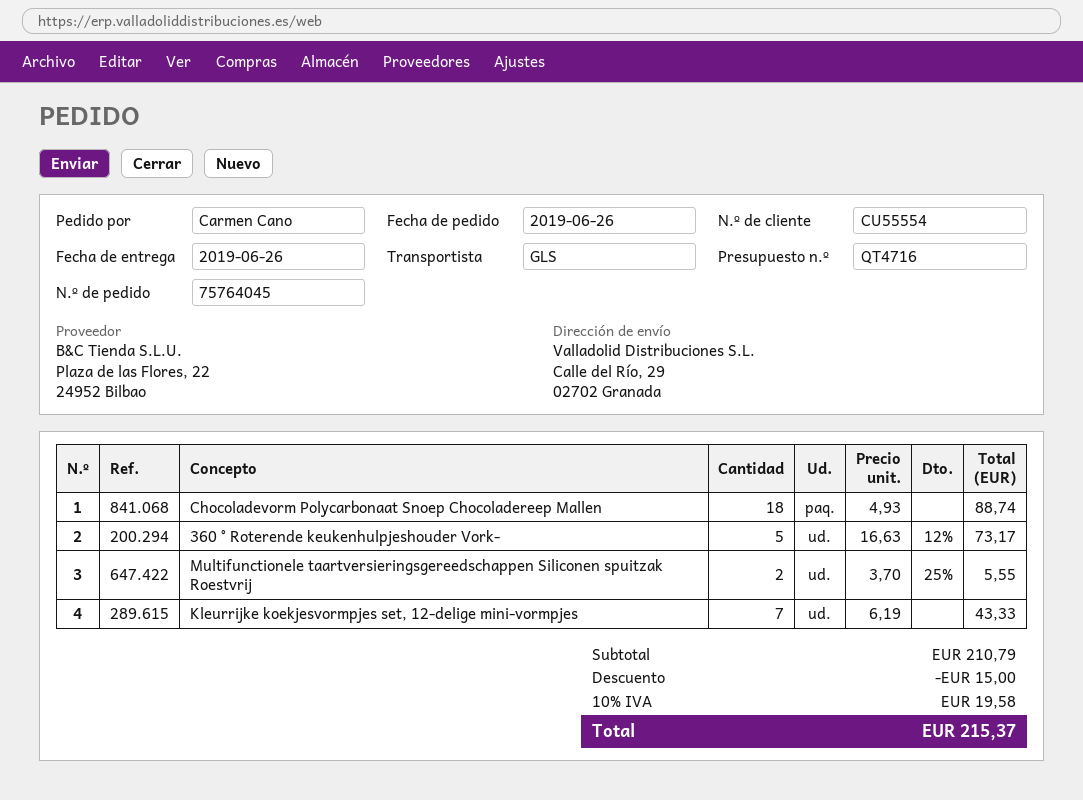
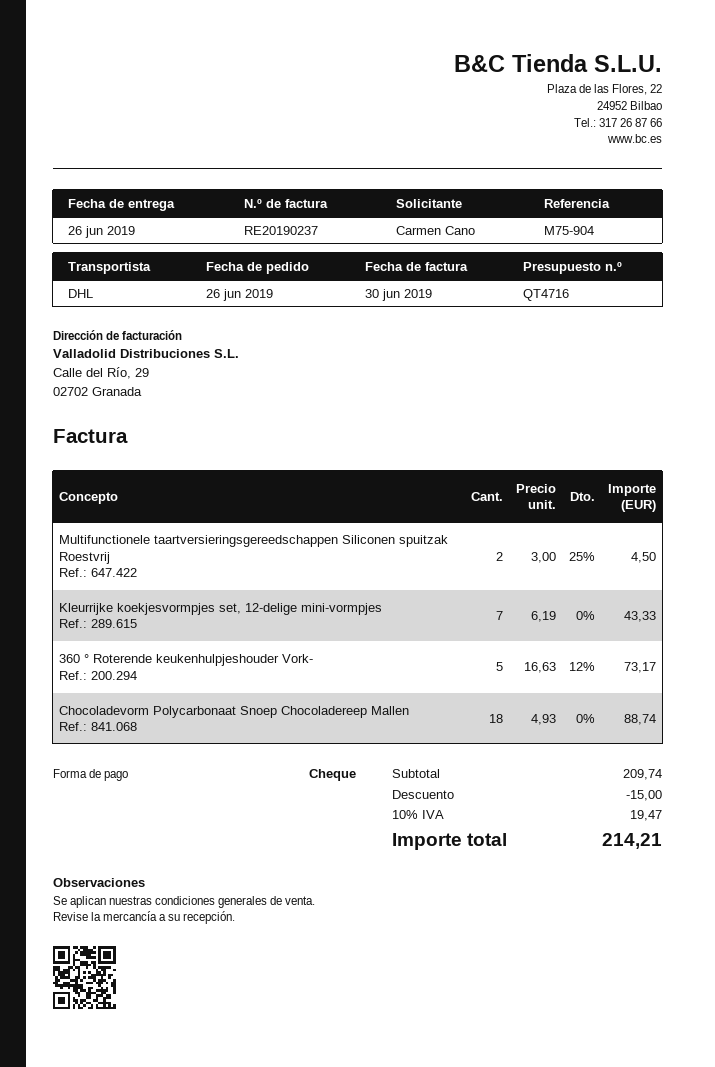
shipping method: GLS -> DHL
Multifunctionele taartversieringsgereedschappen Siliconen spuitzak Roestvrij: 2 x 3.70 - 25% = 5.55 -> 2 x 3.00 - 25% = 4.50
subtotal: 210.79 -> 209.74
tax: 10% = 19.58 -> 10% = 19.47
total: 215.37 -> 214.21

